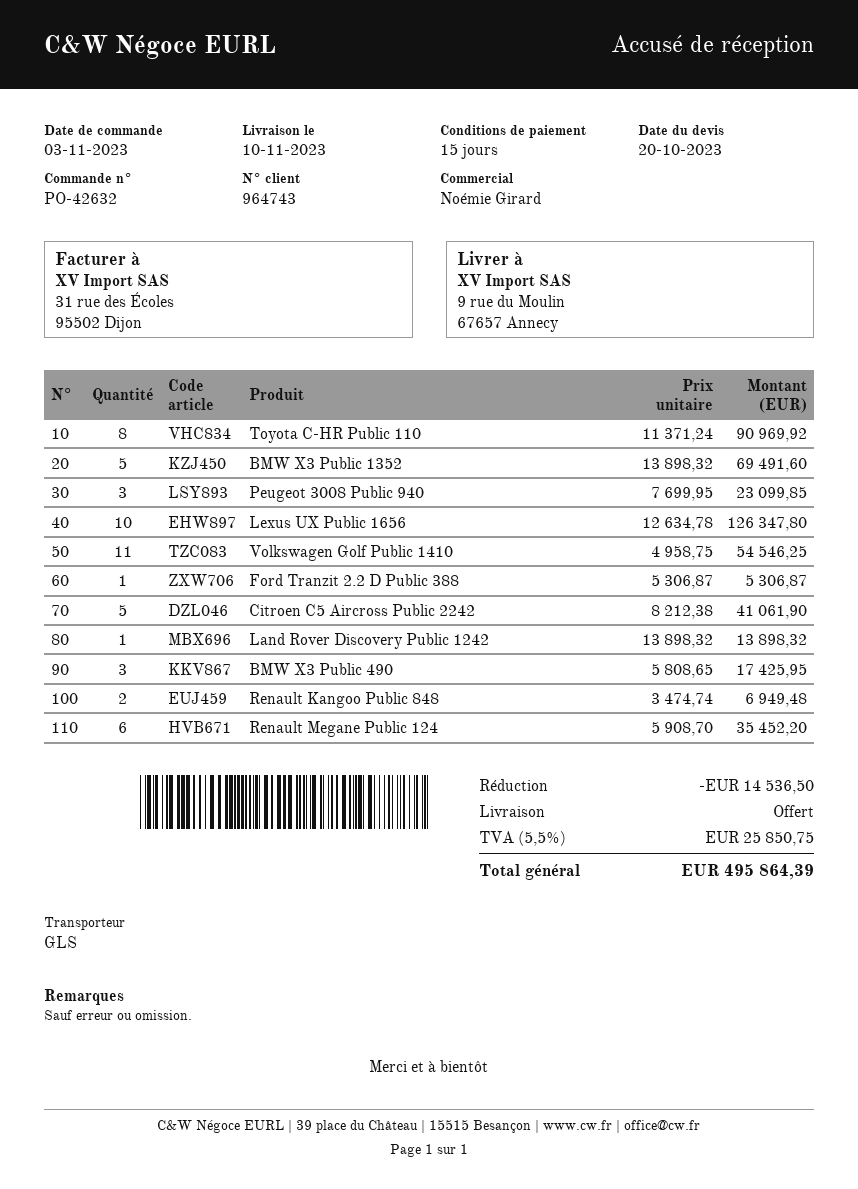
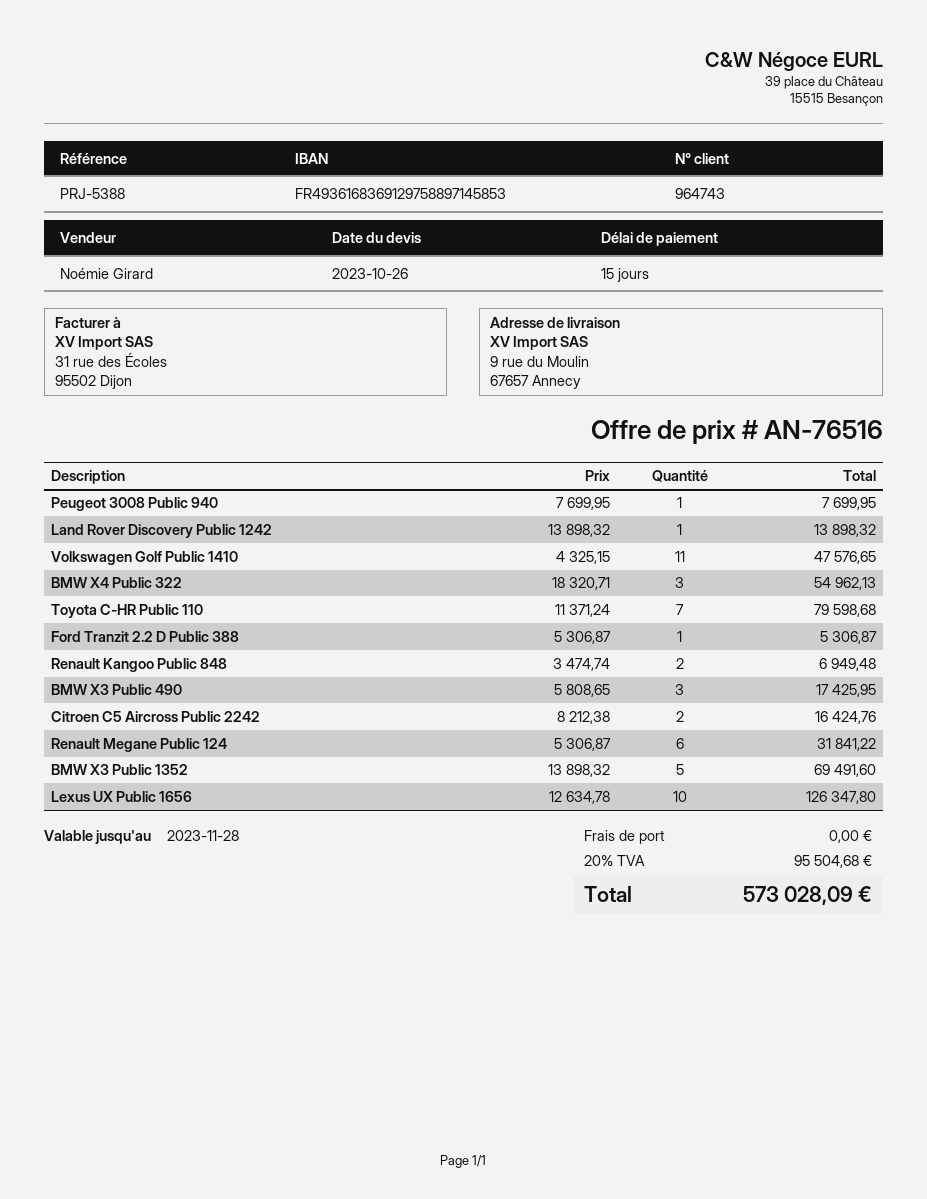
quote date: 2023-10-20 -> 2023-10-26
Toyota C-HR Public 110: 8 x 11371.24 = 90969.92 -> 7 x 11371.24 = 79598.68
Peugeot 3008 Public 940: 3 x 7699.95 = 23099.85 -> 1 x 7699.95 = 7699.95
Volkswagen Golf Public 1410: 11 x 4958.75 = 54546.25 -> 11 x 4325.15 = 47576.65
Citroen C5 Aircross Public 2242: 5 x 8212.38 = 41061.90 -> 2 x 8212.38 = 16424.76
Renault Megane Public 124: 6 x 5908.70 = 35452.20 -> 6 x 5306.87 = 31841.22
BMW X4 Public 322: none -> 3 x 18320.71 = 54962.13
discount: 14536.50 -> none
tax: 5.5% = 25850.75 -> 20% = 95504.68
total: 495864.39 -> 573028.09

